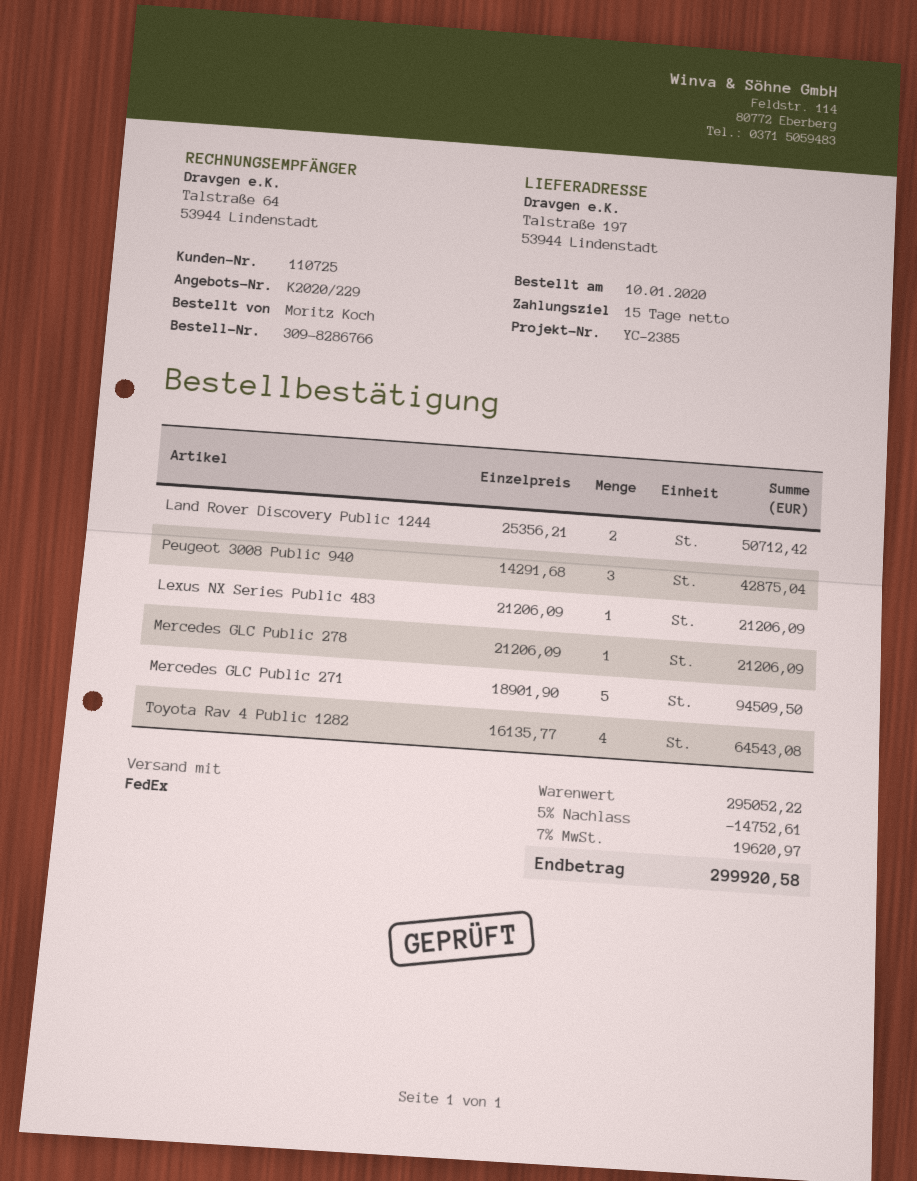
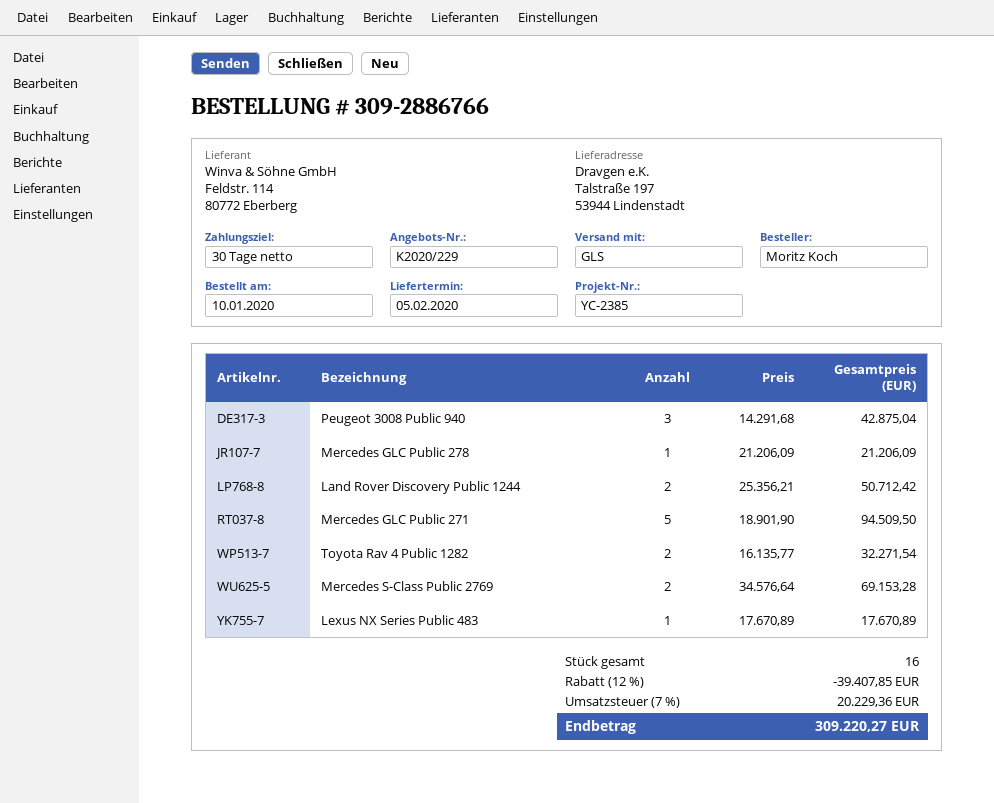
order number: 309-8286766 -> 309-2886766
payment terms: 15 days -> 30 days
shipping method: FedEx -> GLS
Lexus NX Series Public 483: 1 x 21206.09 = 21206.09 -> 1 x 17670.89 = 17670.89
Toyota Rav 4 Public 1282: 4 x 16135.77 = 64543.08 -> 2 x 16135.77 = 32271.54
Mercedes S-Class Public 2769: none -> 2 x 34576.64 = 69153.28
discount: 5% = 14752.61 -> 12% = 39407.85
tax: 7% = 19620.97 -> 7% = 20229.36
total: 299920.58 -> 309220.27

